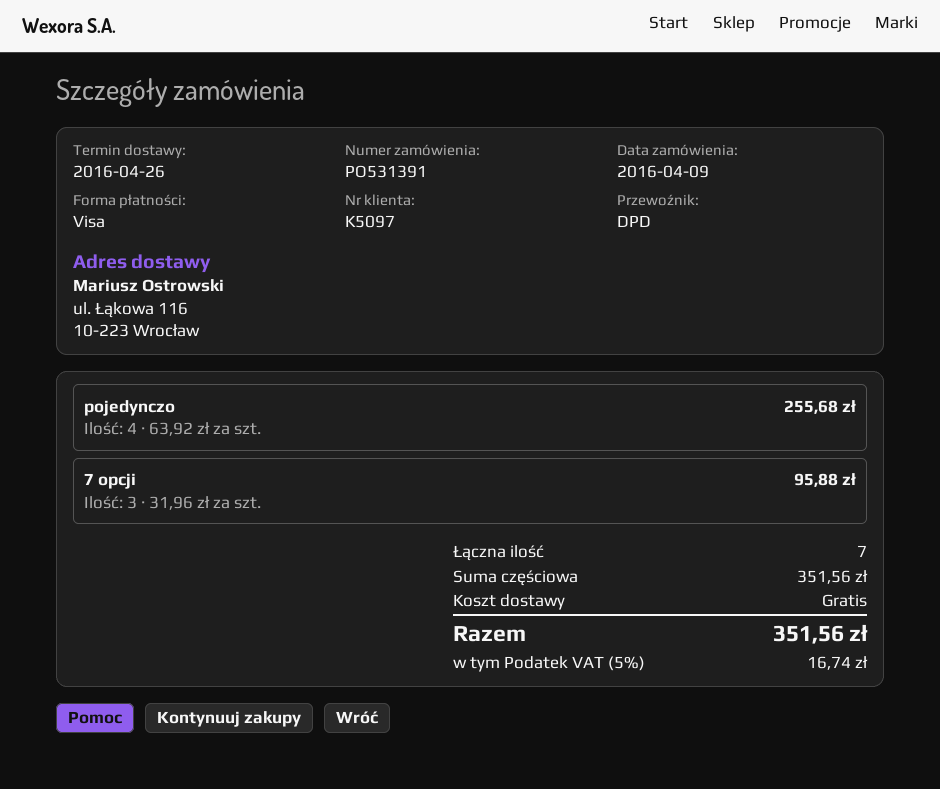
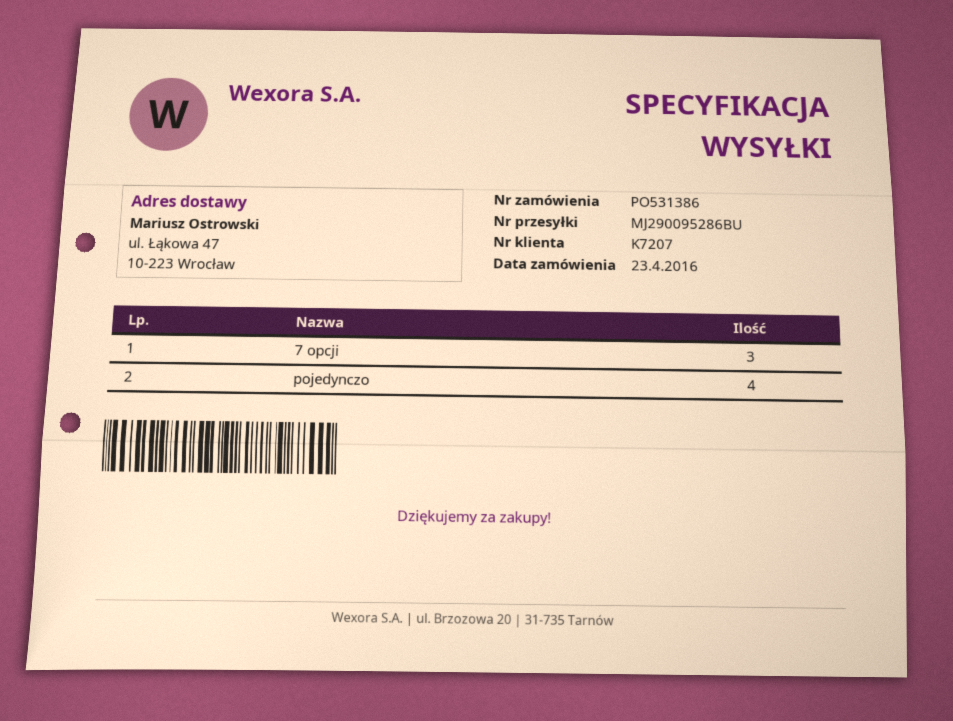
order number: PO531391 -> PO531386
order date: 2016-04-09 -> 2016-04-23
customer number: K5097 -> K7207
ship to: ul. Łąkowa 116, 10-223 Wrocław -> ul. Łąkowa 47, 10-223 Wrocław

